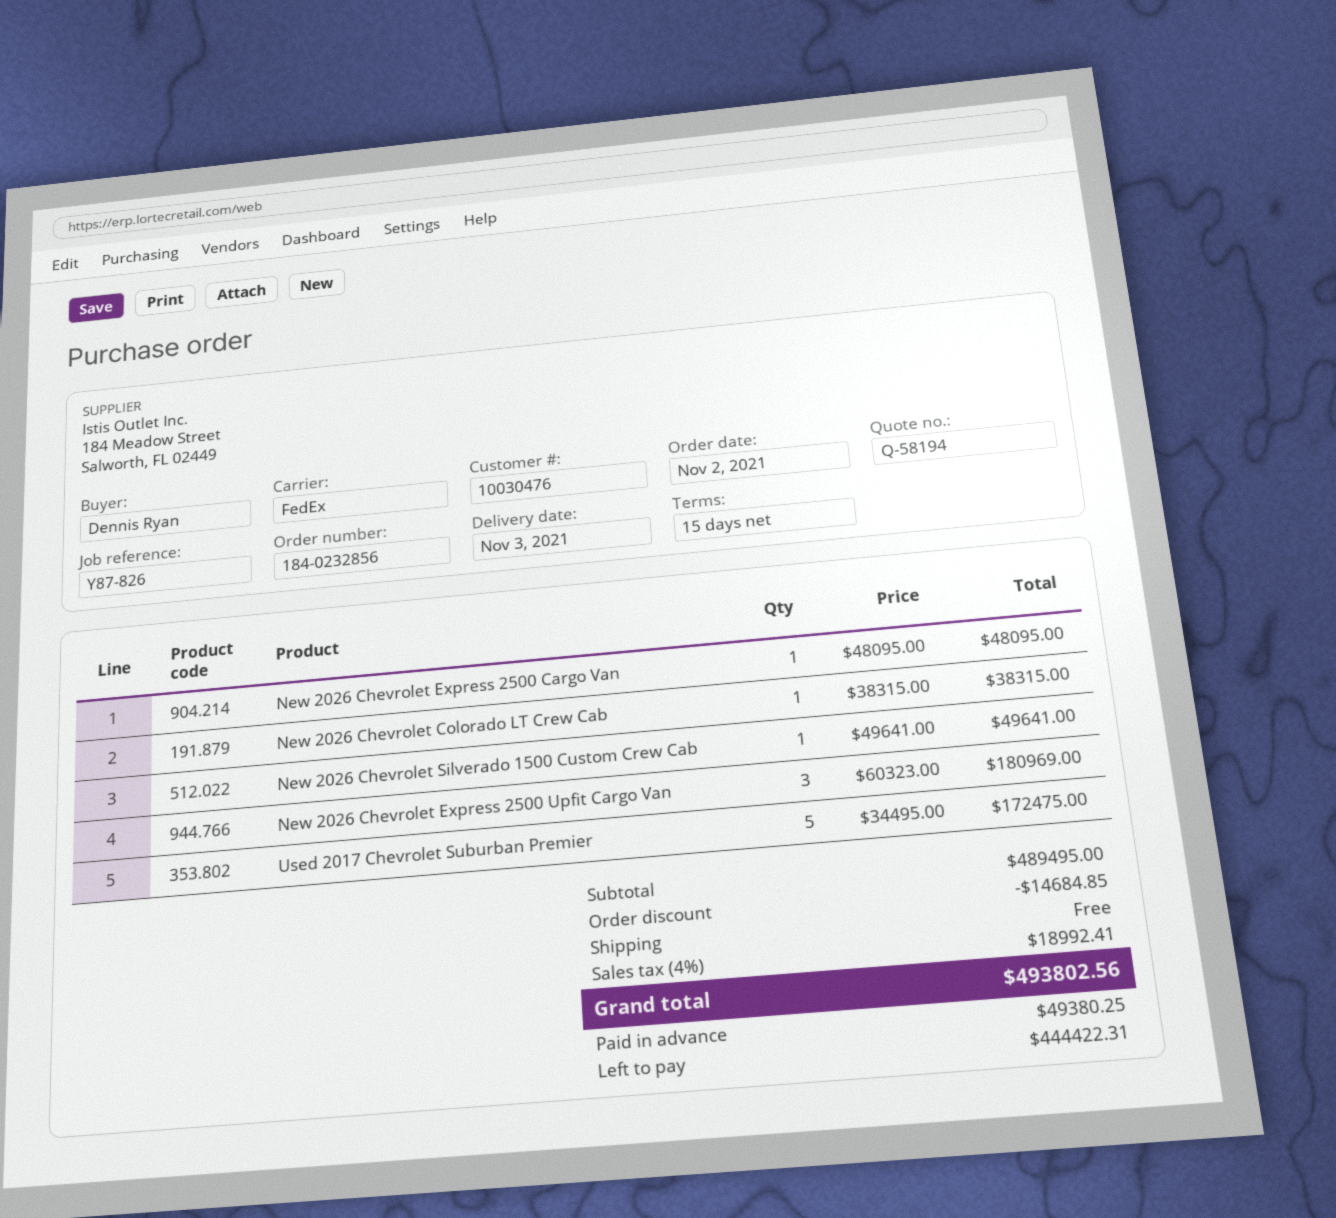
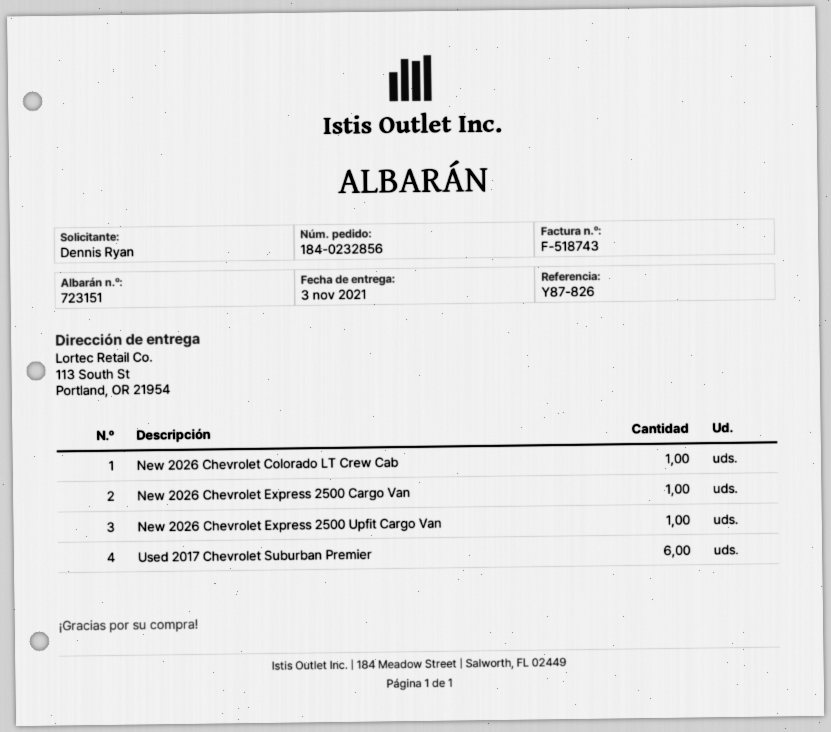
New 2026 Chevrolet Silverado 1500 Custom Crew Cab: 1 -> none
New 2026 Chevrolet Express 2500 Upfit Cargo Van: 3 -> 1
Used 2017 Chevrolet Suburban Premier: 5 -> 6

